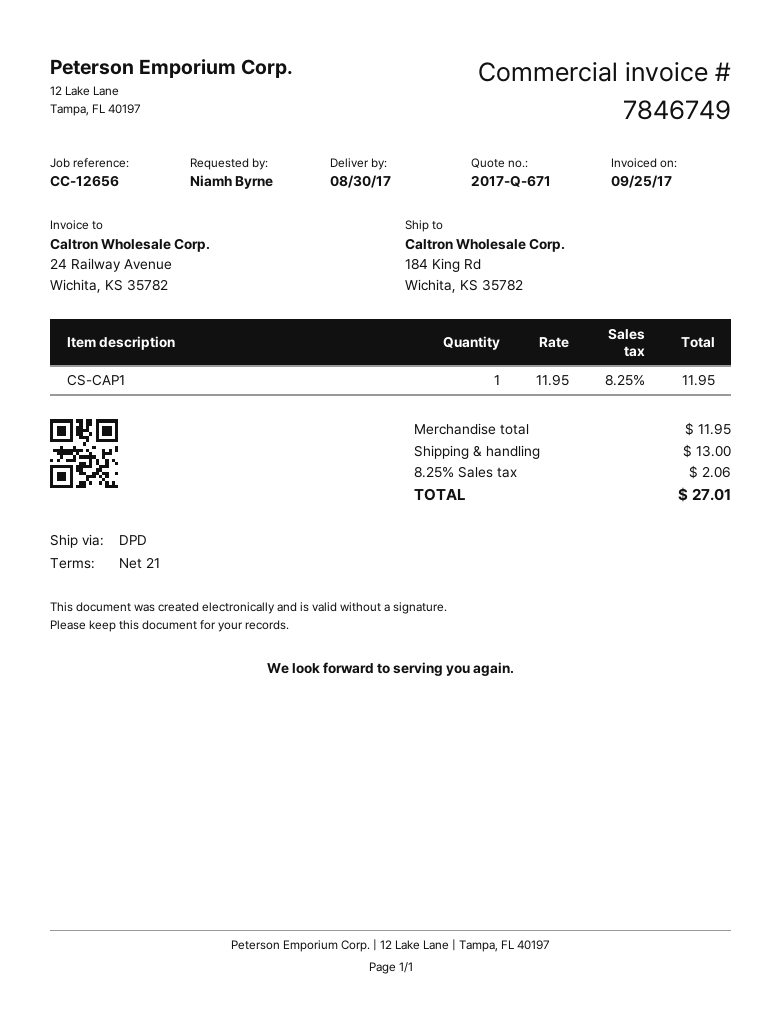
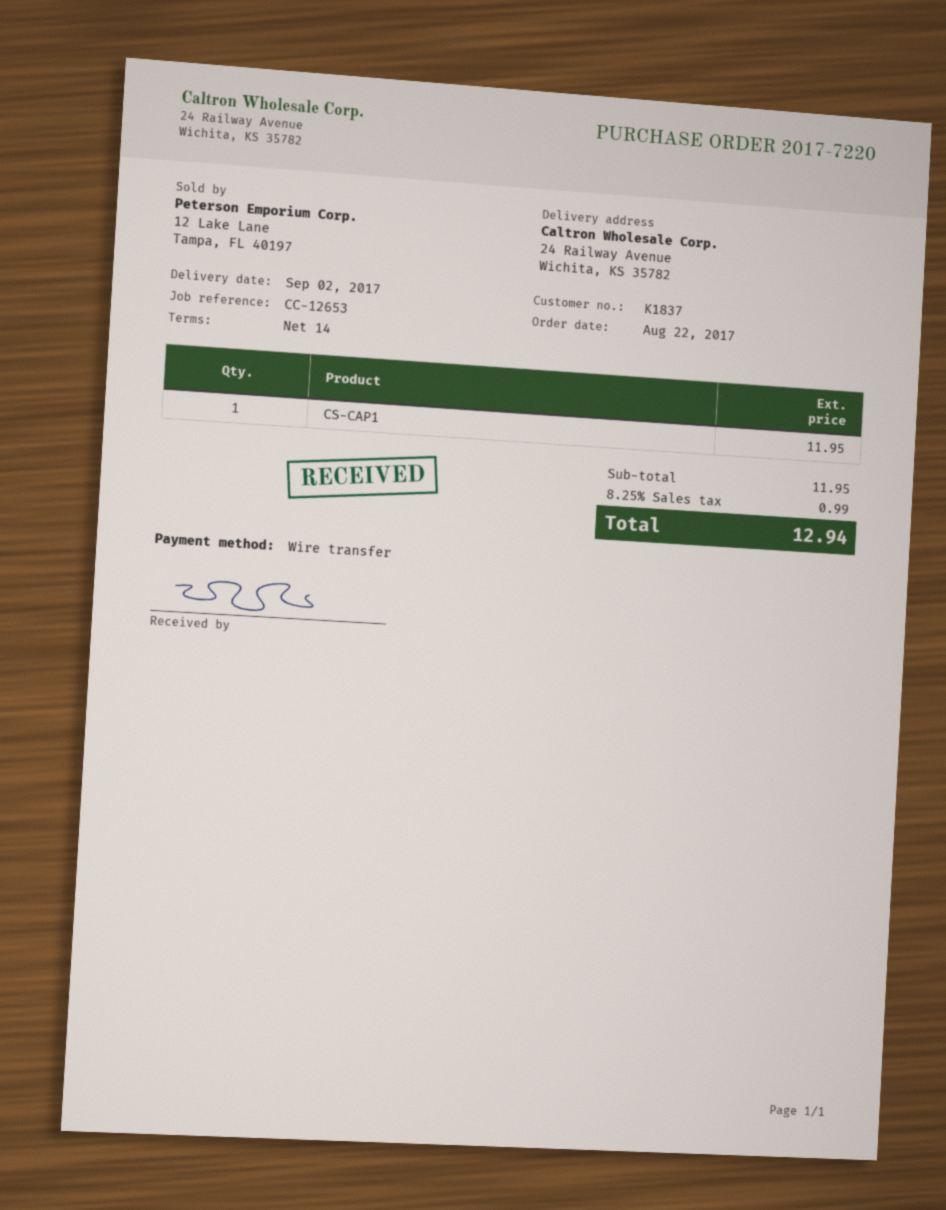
delivery date: 2017-08-30 -> 2017-09-02
payment terms: 21 days -> 14 days
reference: CC-12656 -> CC-12653
ship to: 184 King Rd, Wichita, KS 35782 -> 24 Railway Avenue, Wichita, KS 35782
shipping: 13.00 -> none
tax: 8.25% = 2.06 -> 8.25% = 0.99
total: 27.01 -> 12.94

